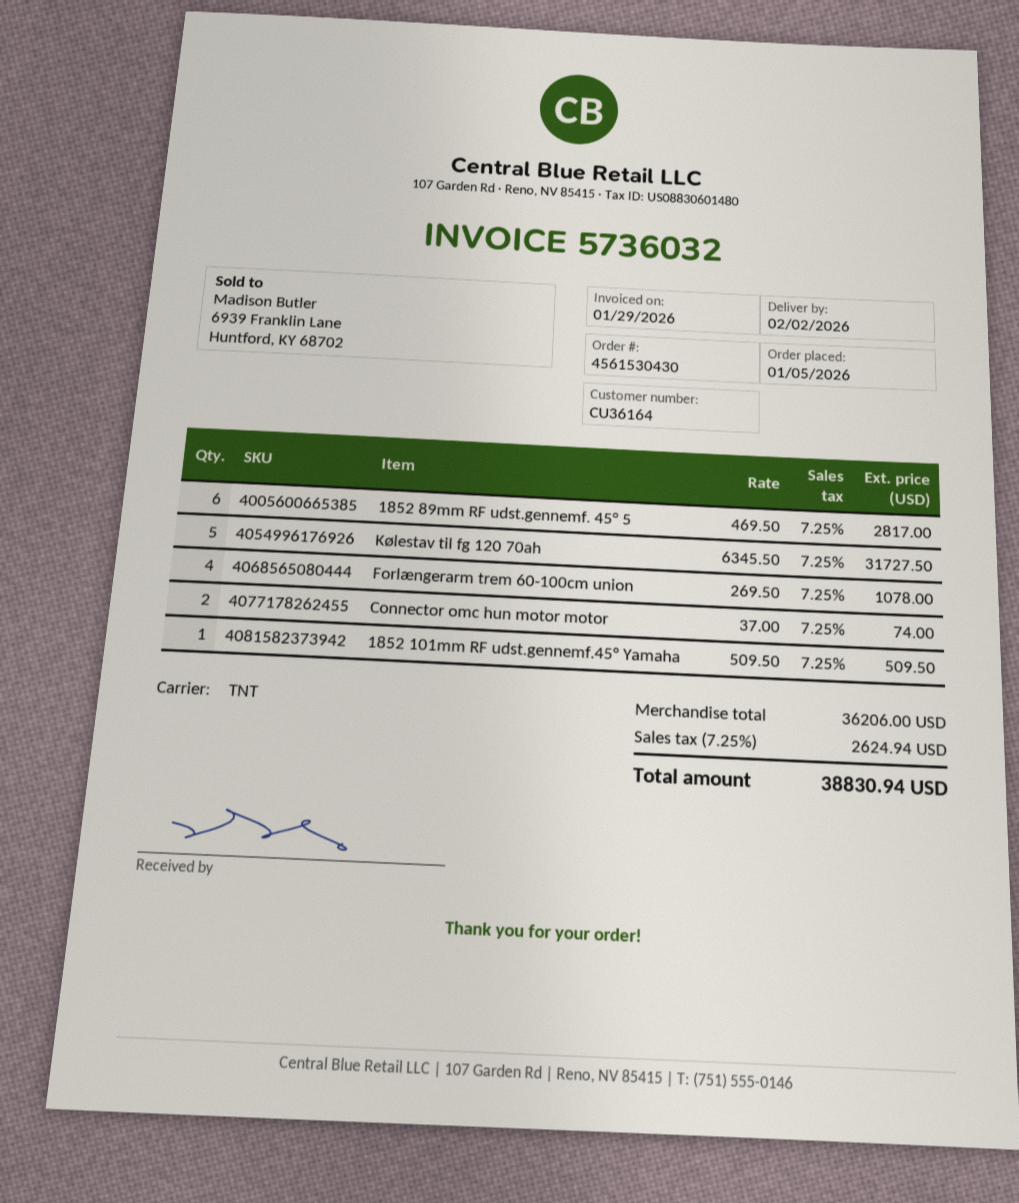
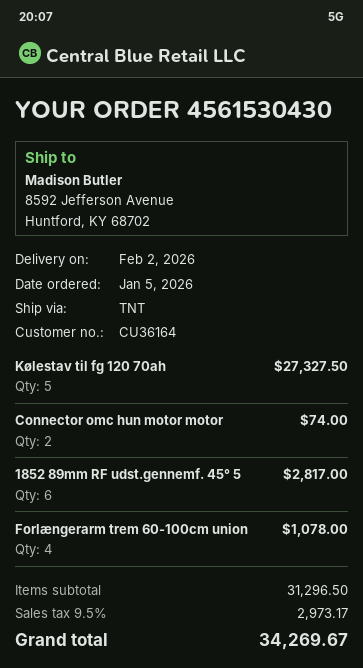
Kølestav til fg 120 70ah: 5 for 31727.50 -> 5 for 27327.50
1852 101mm RF udst.gennemf.45° Yamaha: 1 for 509.50 -> none
subtotal: 36206.00 -> 31296.50
tax: 7.25% = 2624.94 -> 9.5% = 2973.17
total: 38830.94 -> 34269.67

